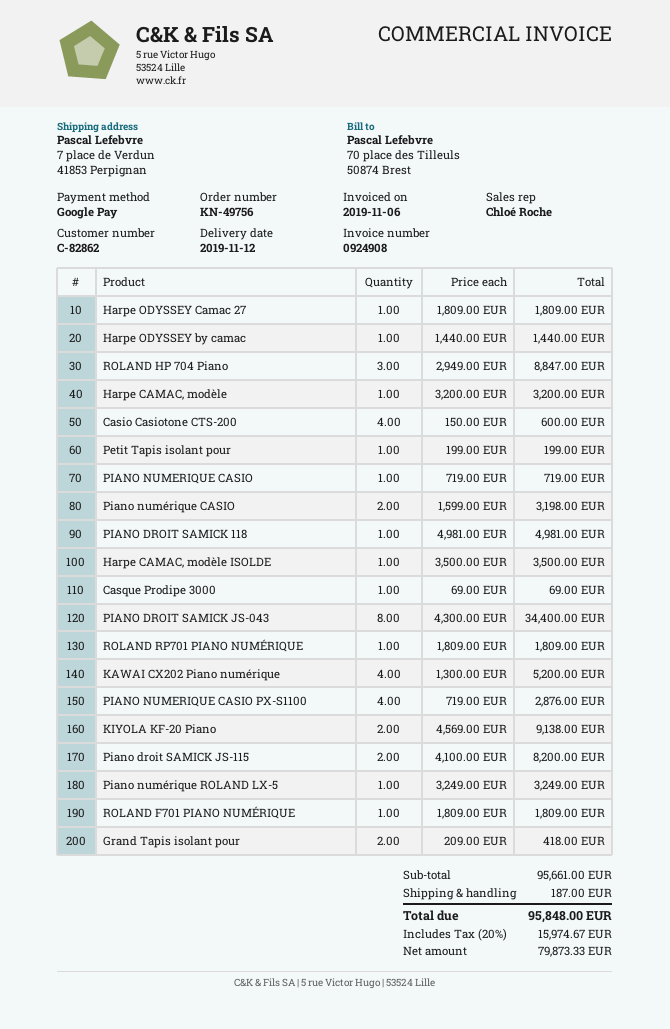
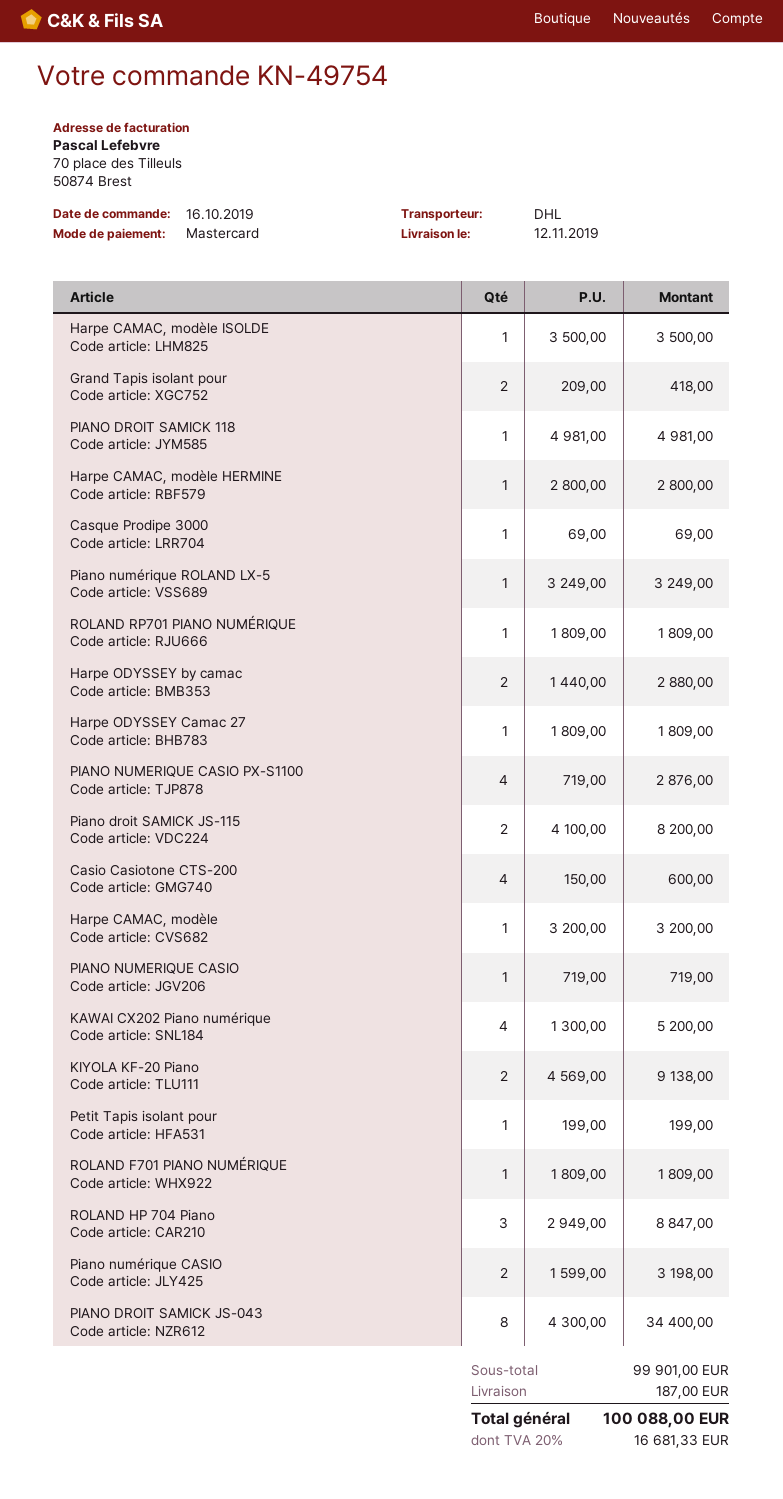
order number: KN-49756 -> KN-49754
payment method: Google Pay -> Mastercard
Harpe ODYSSEY by camac: 1 x 1440.00 = 1440.00 -> 2 x 1440.00 = 2880.00
Harpe CAMAC, modèle HERMINE: none -> 1 x 2800.00 = 2800.00
subtotal: 95661.00 -> 99901.00
tax: 20% = 15974.67 -> 20% = 16681.33
total: 95848.00 -> 100088.00

